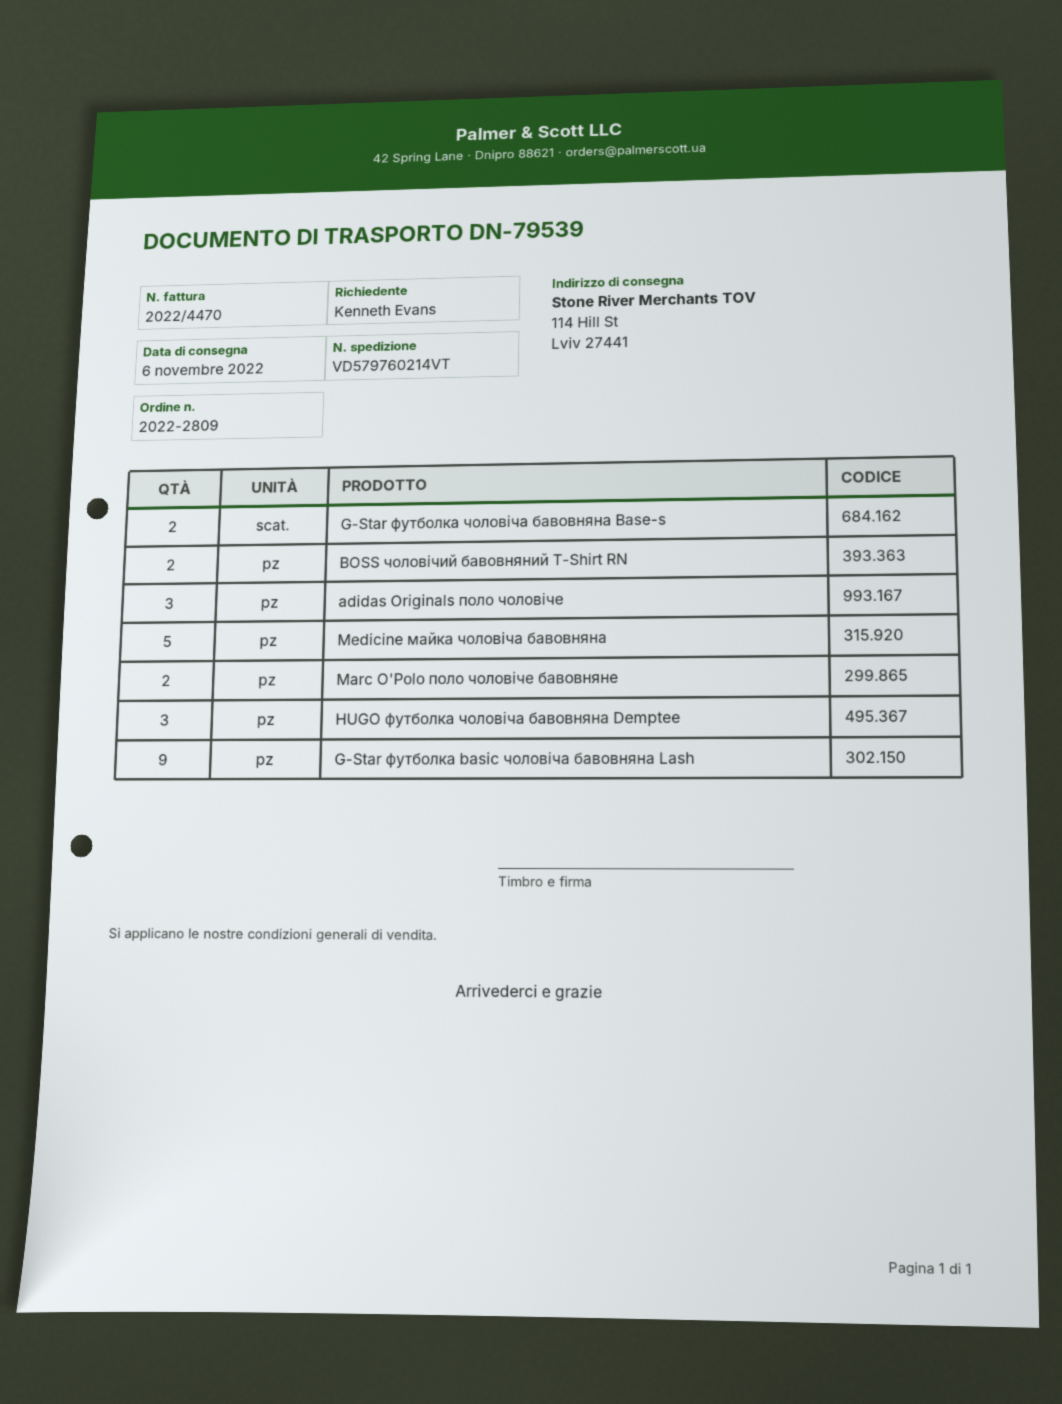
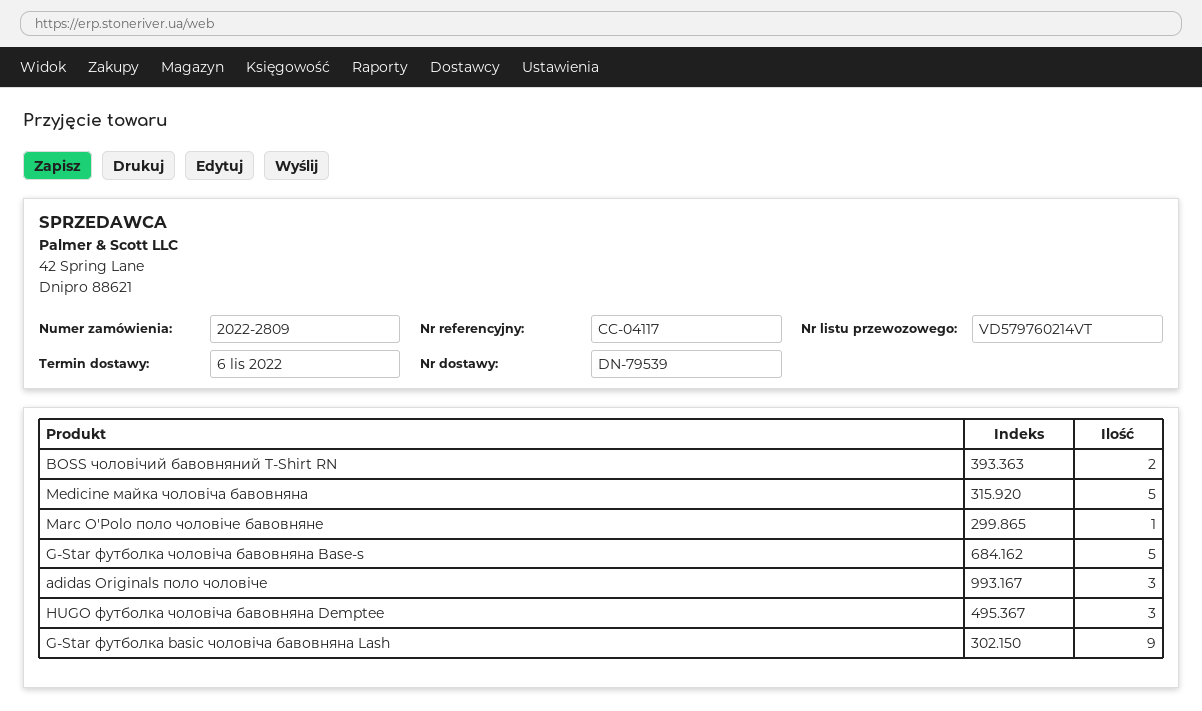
G-Star футболка чоловіча бавовняна Base-s: 2 -> 5
Marc O'Polo поло чоловіче бавовняне: 2 -> 1

